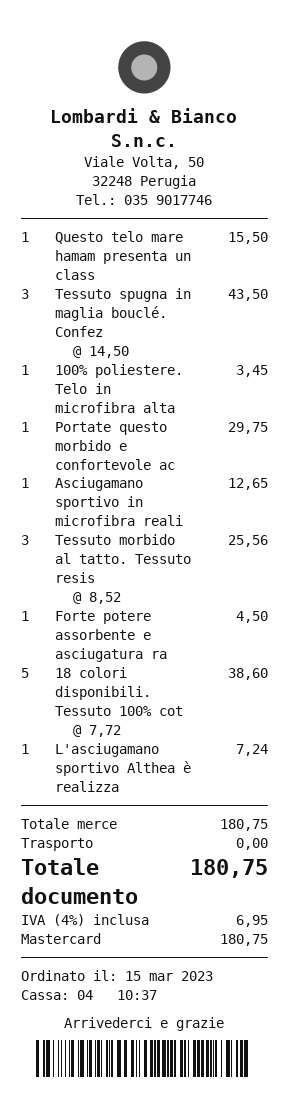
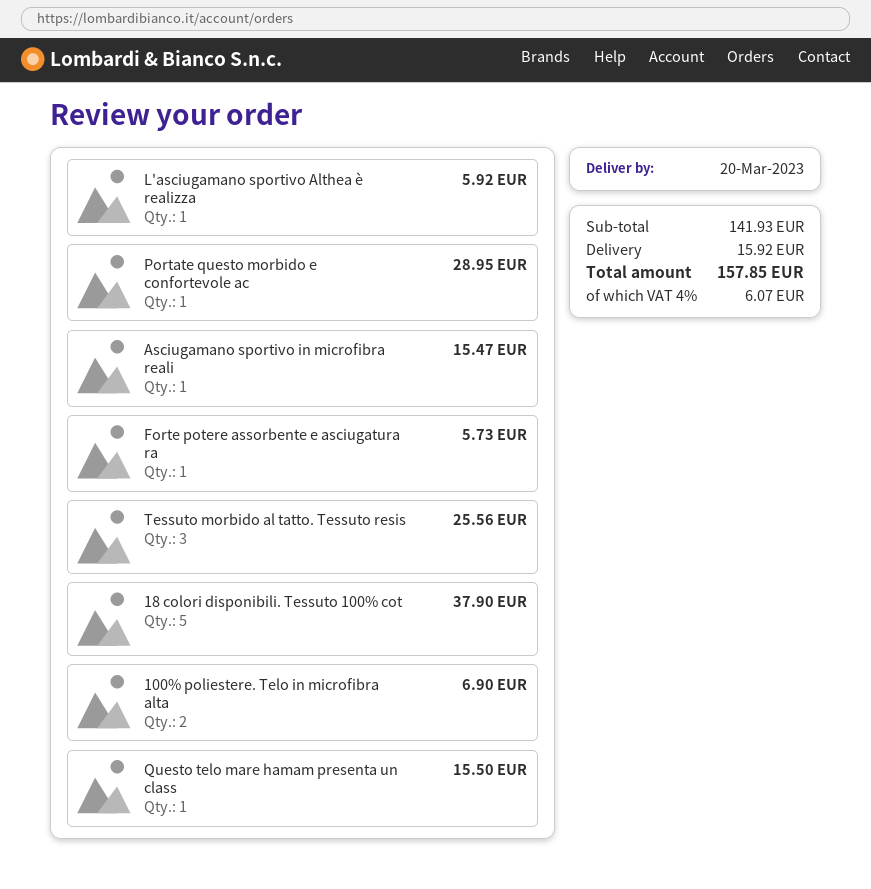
Tessuto spugna in maglia bouclé. Confez: 3 for 43.50 -> none
100% poliestere. Telo in microfibra alta: 1 for 3.45 -> 2 for 6.90
Portate questo morbido e confortevole ac: 1 for 29.75 -> 1 for 28.95
Asciugamano sportivo in microfibra reali: 1 for 12.65 -> 1 for 15.47
Forte potere assorbente e asciugatura ra: 1 for 4.50 -> 1 for 5.73
18 colori disponibili. Tessuto 100% cot: 5 for 38.60 -> 5 for 37.90
L'asciugamano sportivo Althea è realizza: 1 for 7.24 -> 1 for 5.92
subtotal: 180.75 -> 141.93
shipping: 0.00 -> 15.92
tax: 4% = 6.95 -> 4% = 6.07
total: 180.75 -> 157.85

